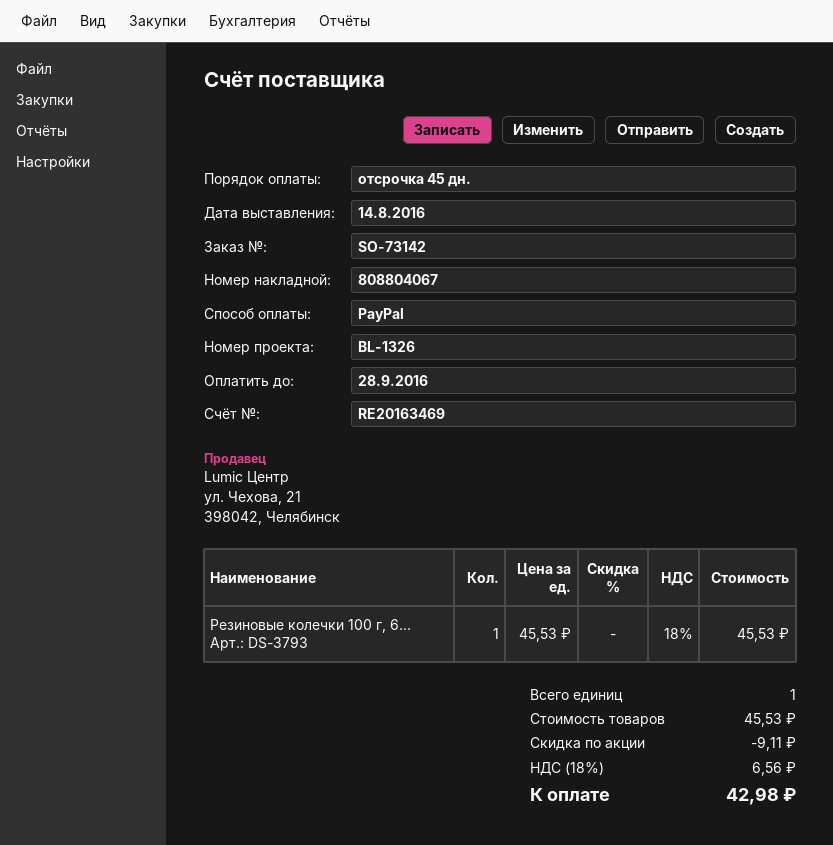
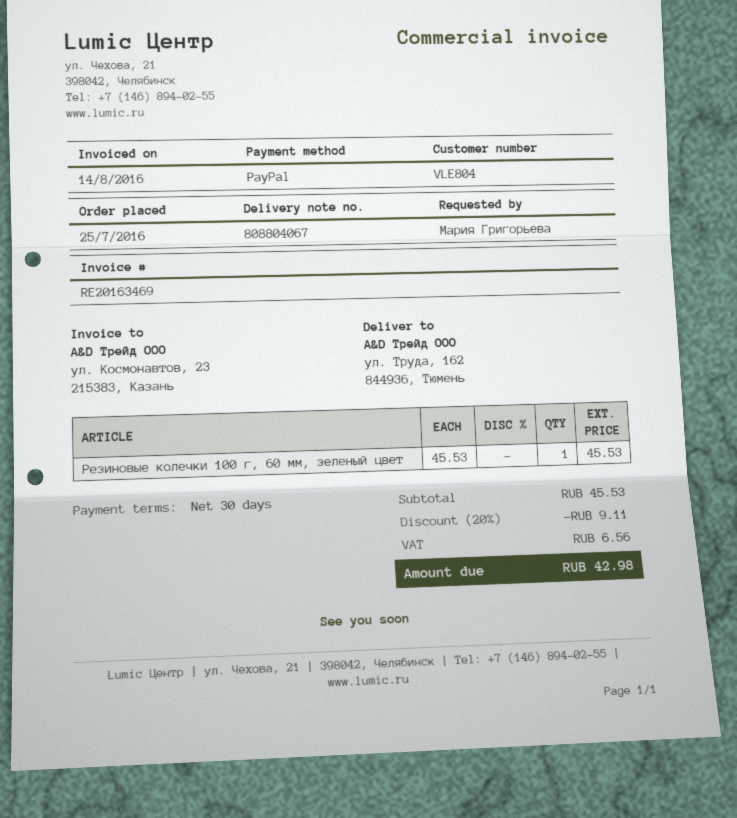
payment terms: 45 days -> 30 days

